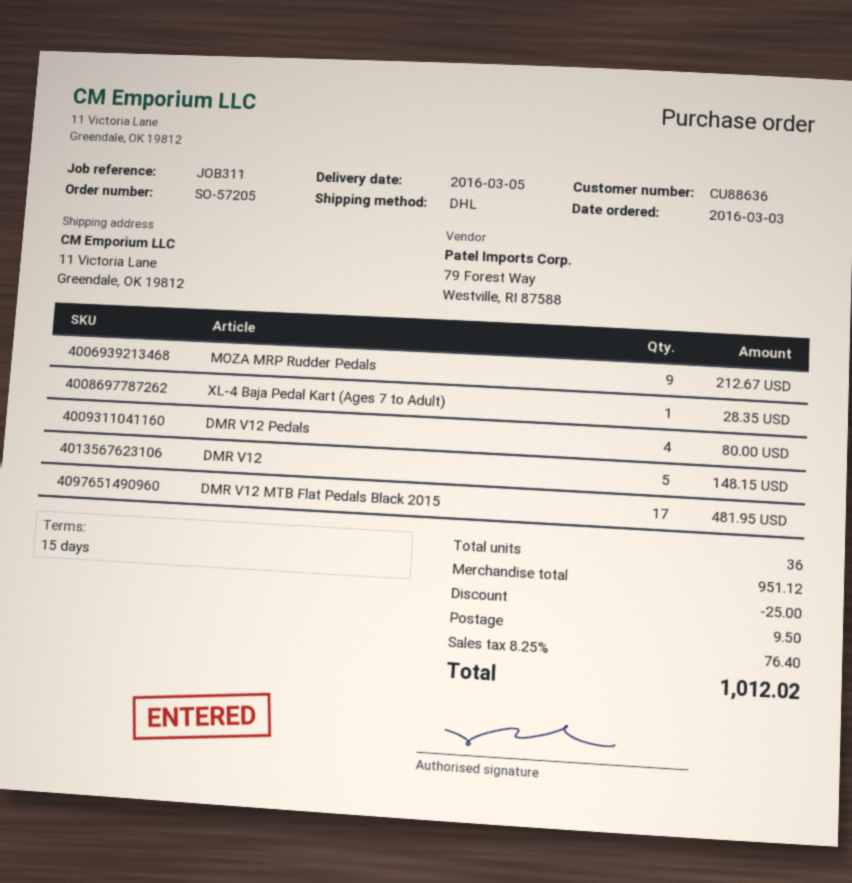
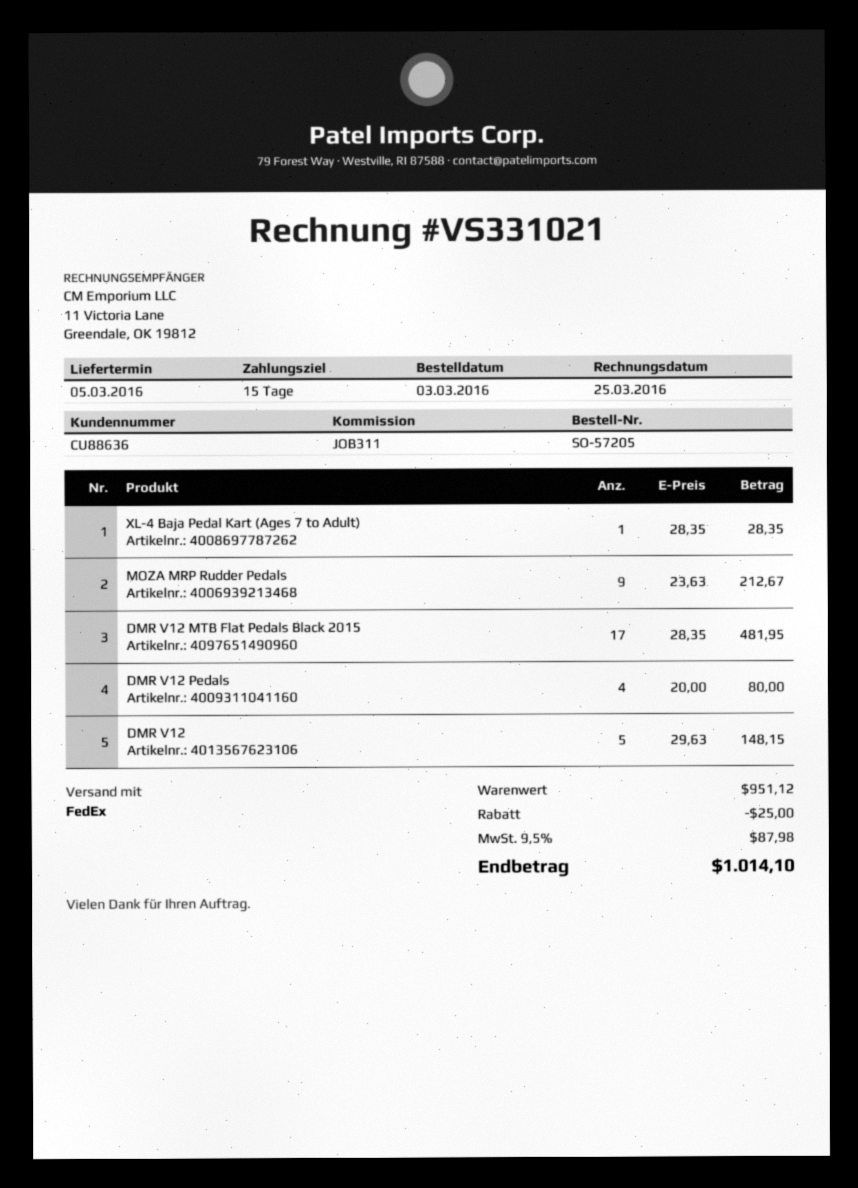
shipping method: DHL -> FedEx
shipping: 9.50 -> none
tax: 8.25% = 76.40 -> 9.5% = 87.98
total: 1012.02 -> 1014.10

